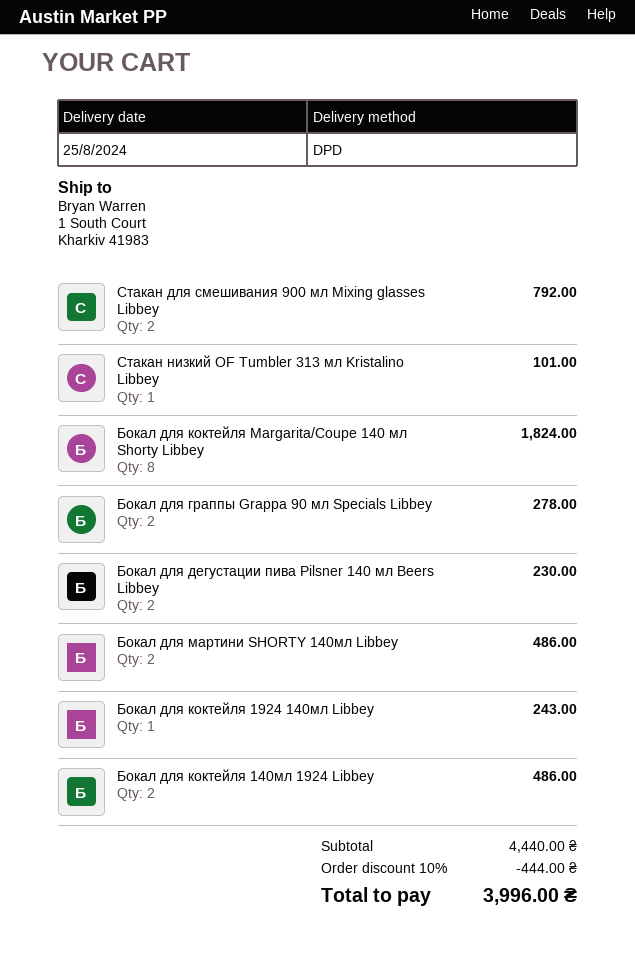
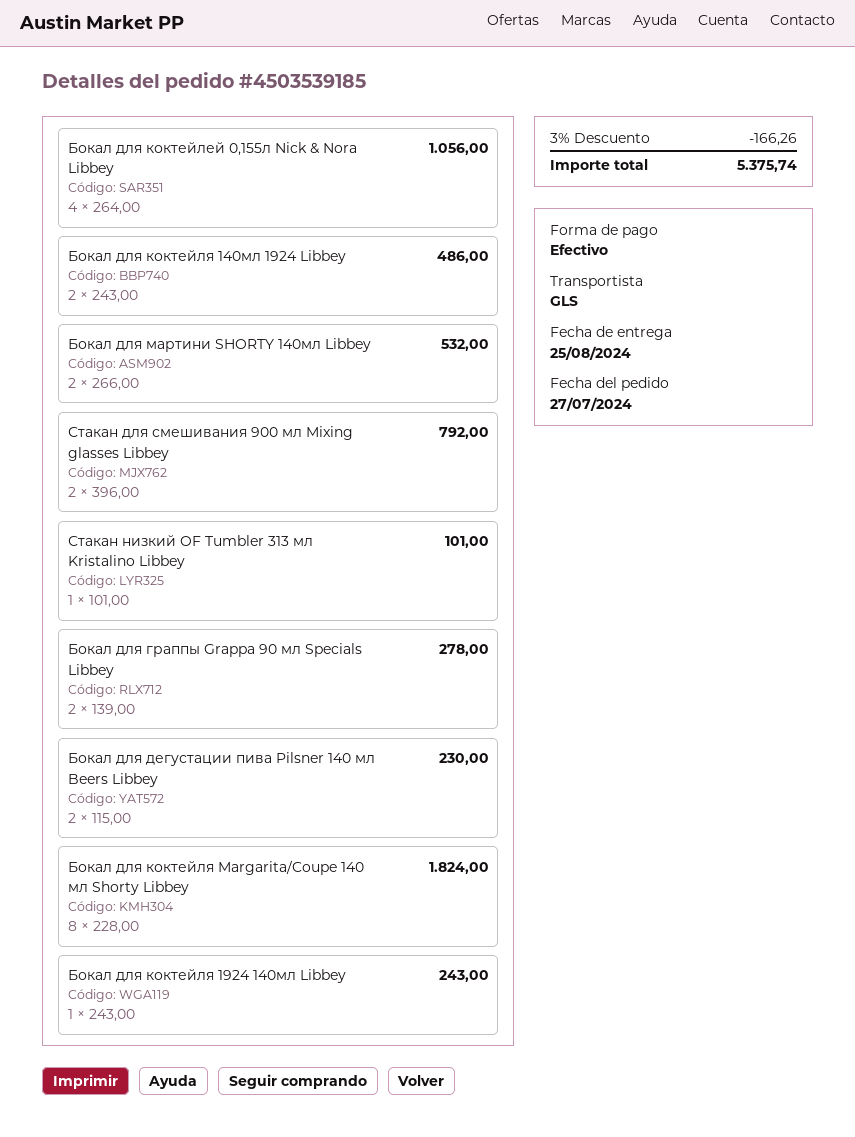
shipping method: DPD -> GLS
Бокал для мартини SHORTY 140мл Libbey: 2 for 486.00 -> 2 for 532.00
Бокал для коктейлей 0,155л Nick & Nora Libbey: none -> 4 for 1056.00
discount: 10% = 444.00 -> 3% = 166.26
total: 3996.00 -> 5375.74

